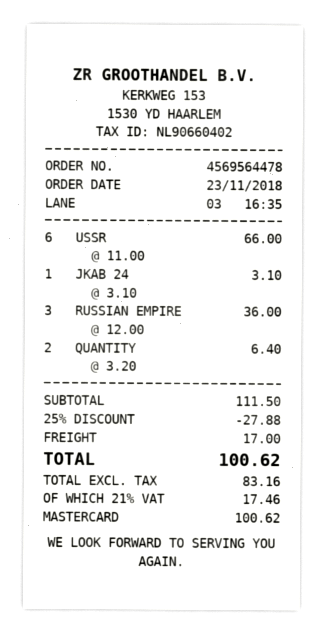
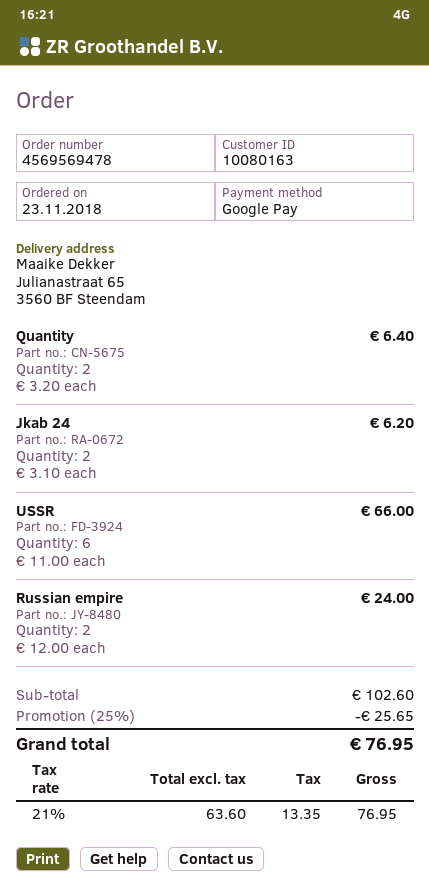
order number: 4569564478 -> 4569569478
payment method: Mastercard -> Google Pay
JKAB 24: 1 x 3.10 = 3.10 -> 2 x 3.10 = 6.20
RUSSIAN EMPIRE: 3 x 12.00 = 36.00 -> 2 x 12.00 = 24.00
subtotal: 111.50 -> 102.60
discount: 25% = 27.88 -> 25% = 25.65
shipping: 17.00 -> none
net: 83.16 -> 63.60
tax: 21% = 17.46 -> 21% = 13.35
total: 100.62 -> 76.95

